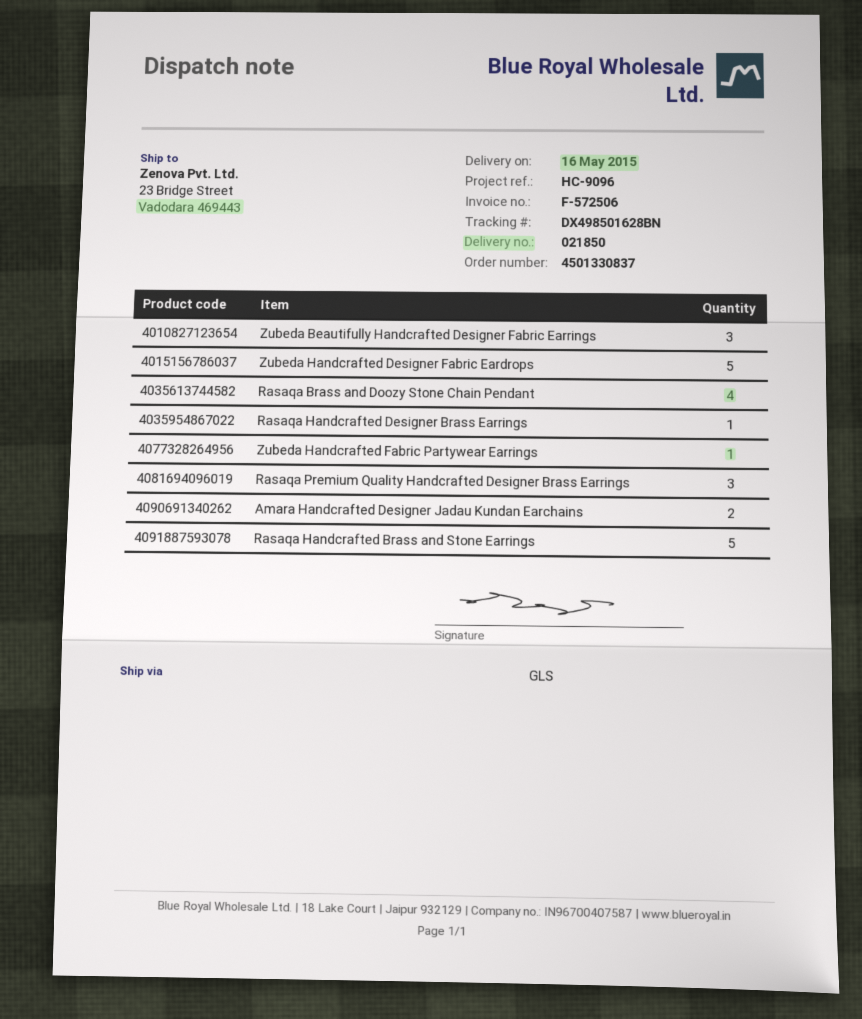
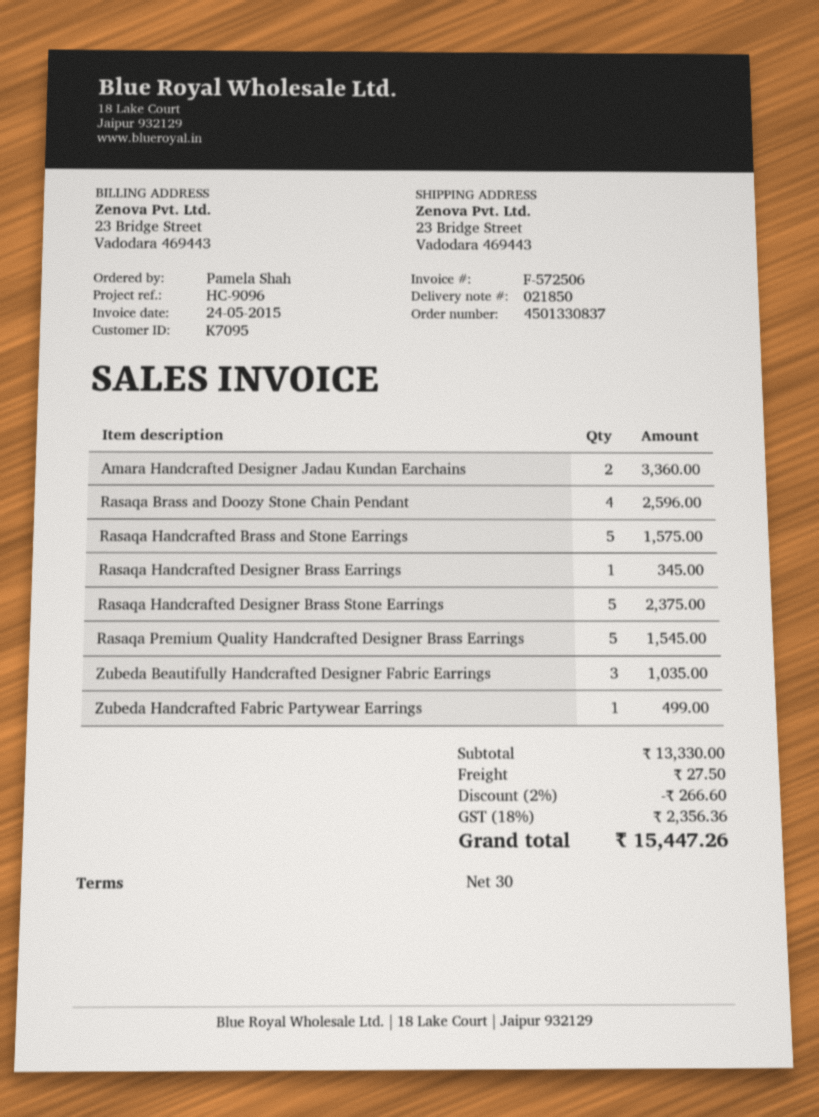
Zubeda Handcrafted Designer Fabric Eardrops: 5 -> none
Rasaqa Premium Quality Handcrafted Designer Brass Earrings: 3 -> 5
Rasaqa Handcrafted Designer Brass Stone Earrings: none -> 5

